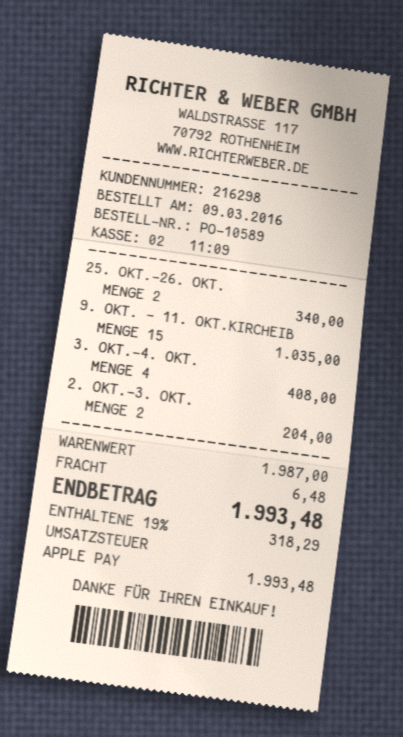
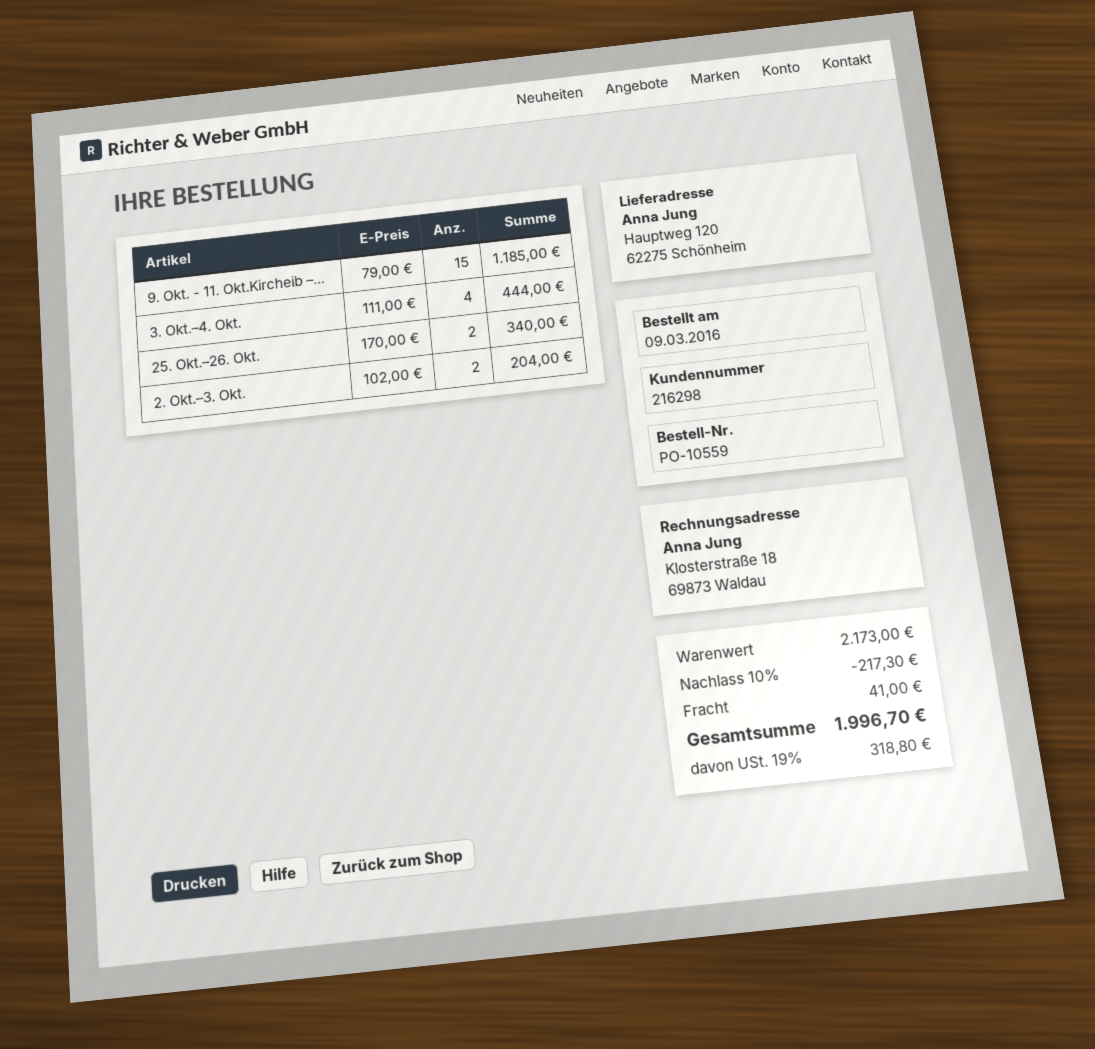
order number: PO-10589 -> PO-10559
9. OKT. - 11. OKT.KIRCHEIB: 15 for 1035.00 -> 15 for 1185.00
3. OKT.–4. OKT.: 4 for 408.00 -> 4 for 444.00
subtotal: 1987.00 -> 2173.00
discount: none -> 10% = 217.30
shipping: 6.48 -> 41.00
tax: 19% = 318.29 -> 19% = 318.80
total: 1993.48 -> 1996.70

